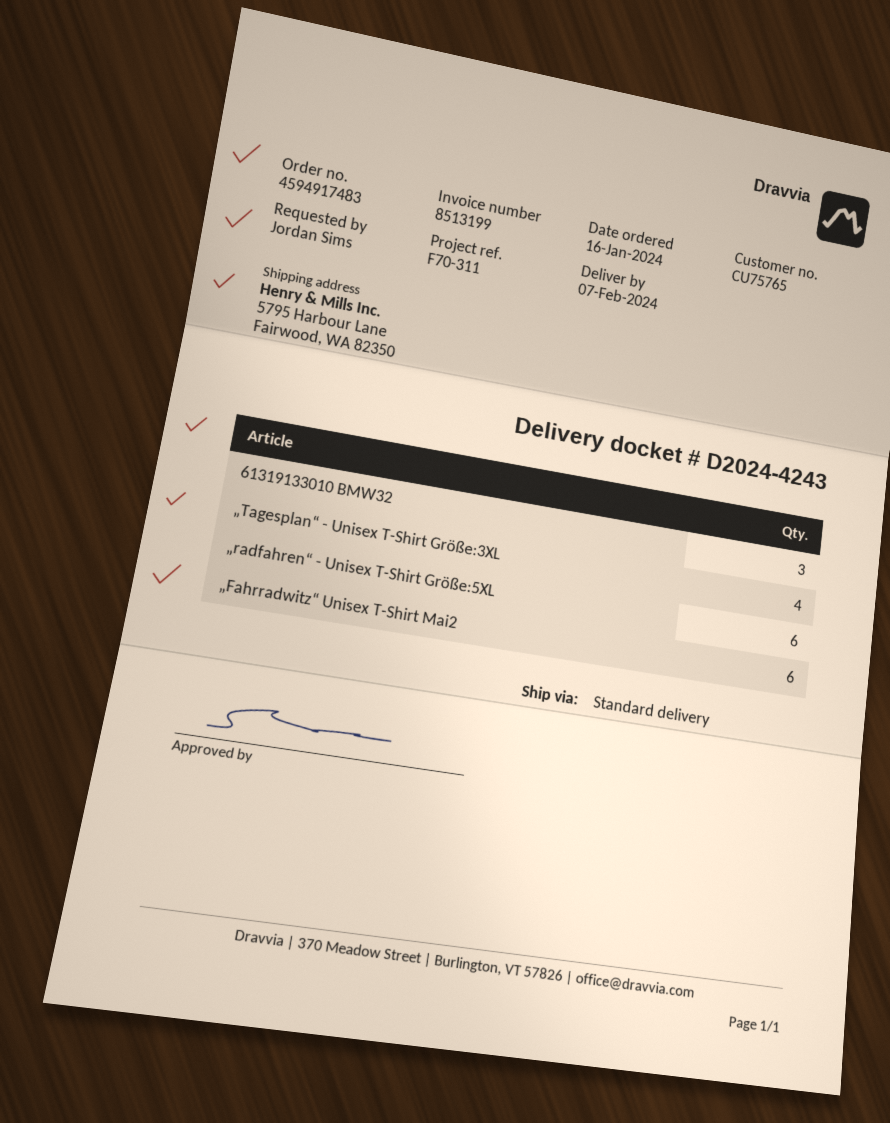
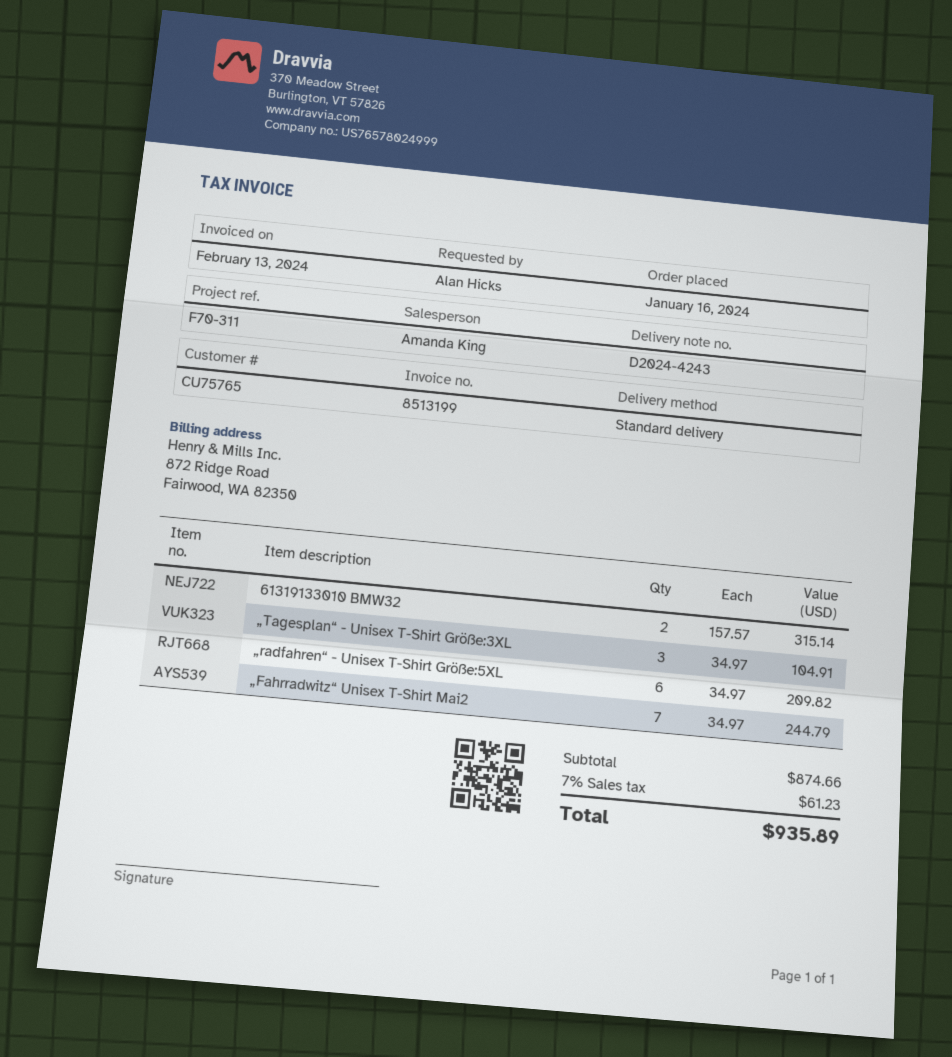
ordered by: Jordan Sims -> Alan Hicks
61319133010 BMW32: 3 -> 2
„Tagesplan“ - Unisex T-Shirt Größe:3XL: 4 -> 3
„Fahrradwitz“ Unisex T-Shirt Mai2: 6 -> 7

